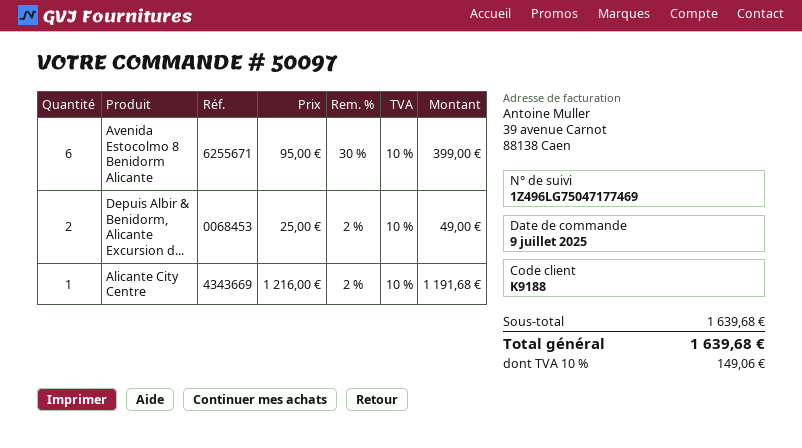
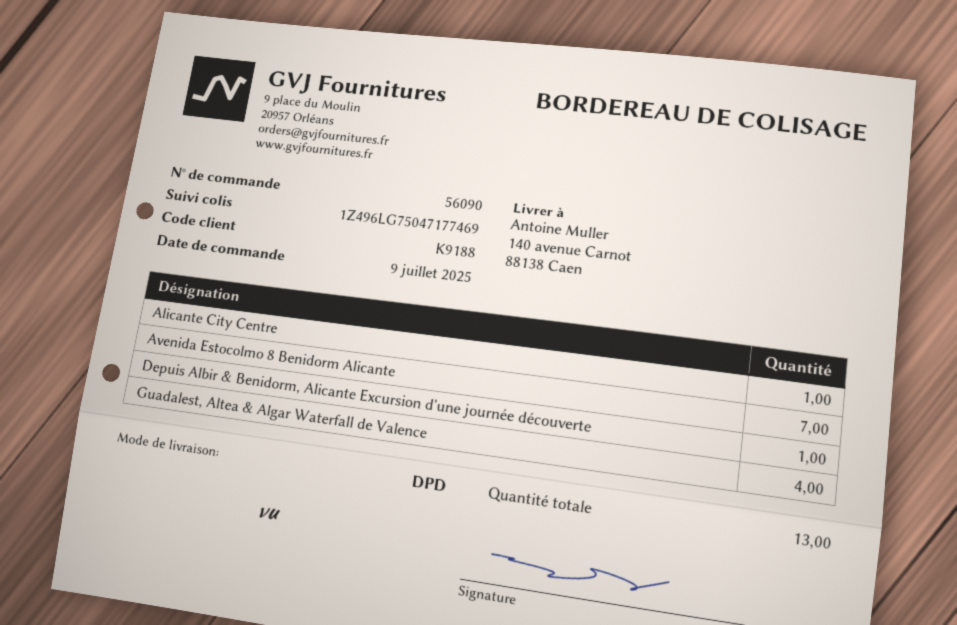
order number: 50097 -> 56090
Avenida Estocolmo 8 Benidorm Alicante: 6 -> 7
Depuis Albir & Benidorm, Alicante Excursion d...: 2 -> 1
Guadalest, Altea & Algar Waterfall de Valence: none -> 4

